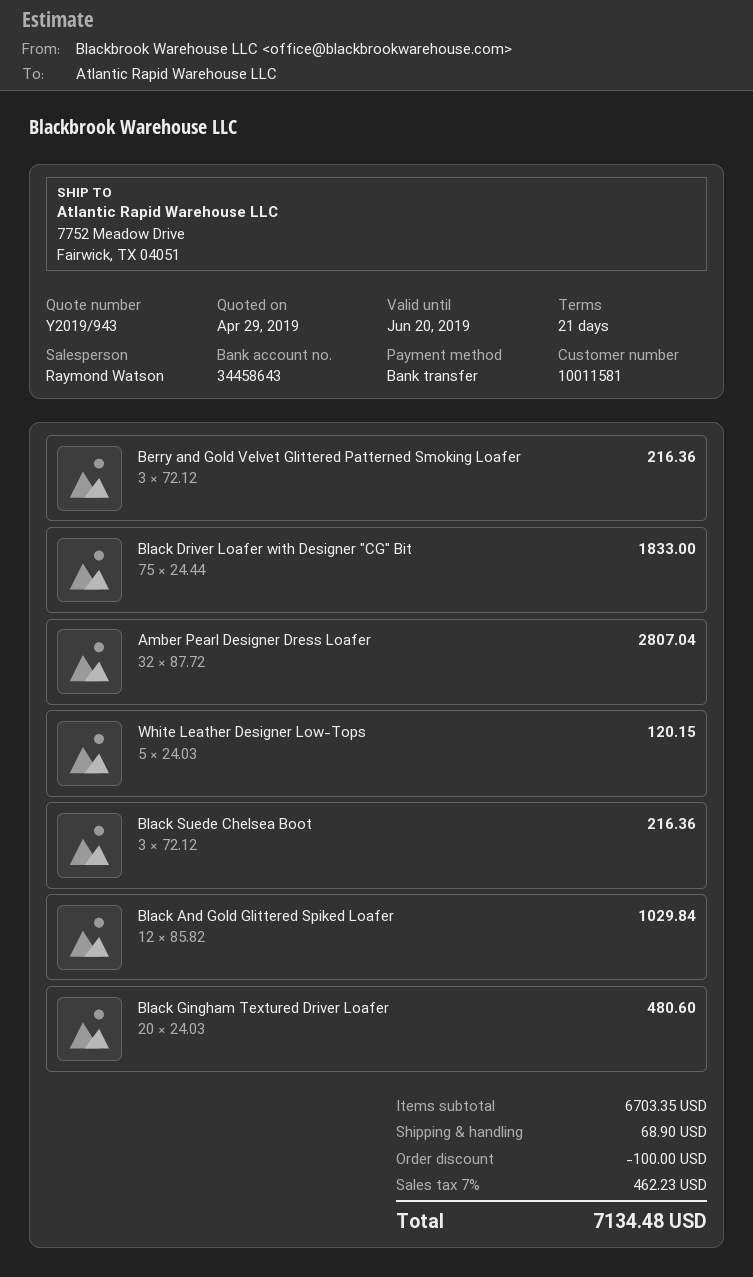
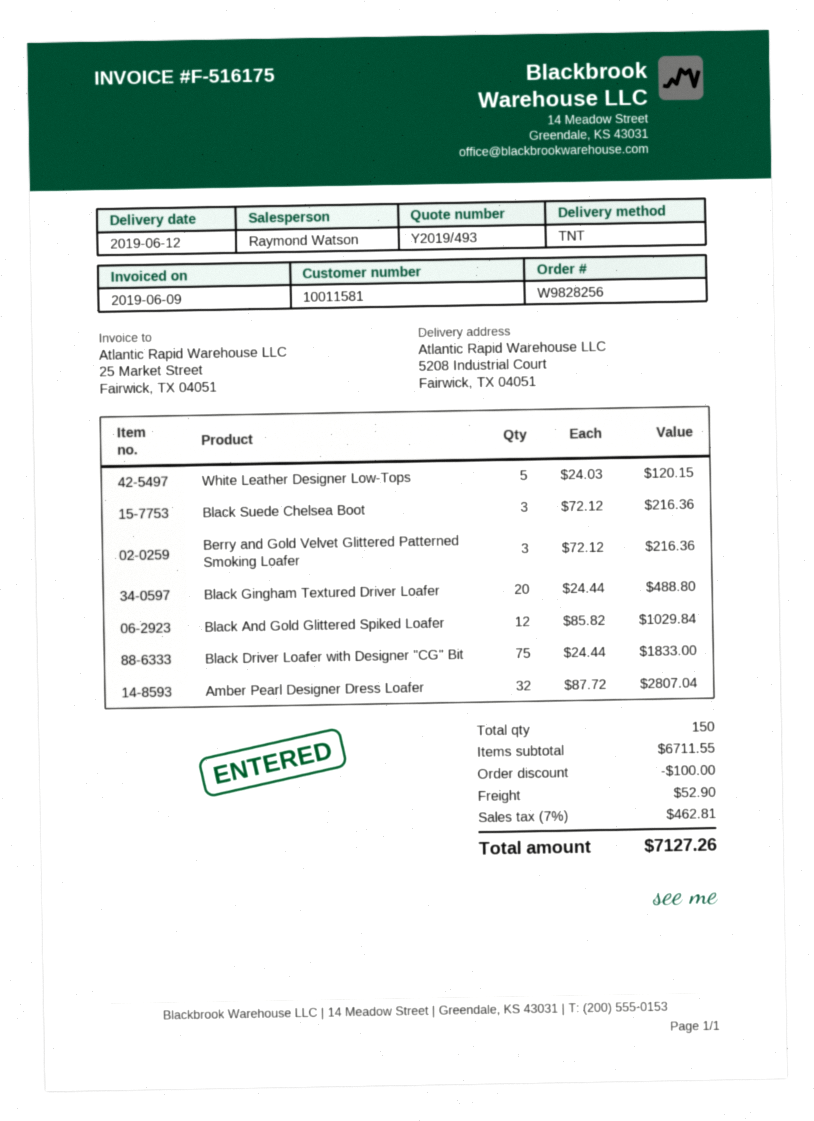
quote number: Y2019/943 -> Y2019/493
ship to: 7752 Meadow Drive, Fairwick, TX 04051 -> 5208 Industrial Court, Fairwick, TX 04051
Black Gingham Textured Driver Loafer: 20 x 24.03 = 480.60 -> 20 x 24.44 = 488.80
subtotal: 6703.35 -> 6711.55
shipping: 68.90 -> 52.90
tax: 7% = 462.23 -> 7% = 462.81
total: 7134.48 -> 7127.26

